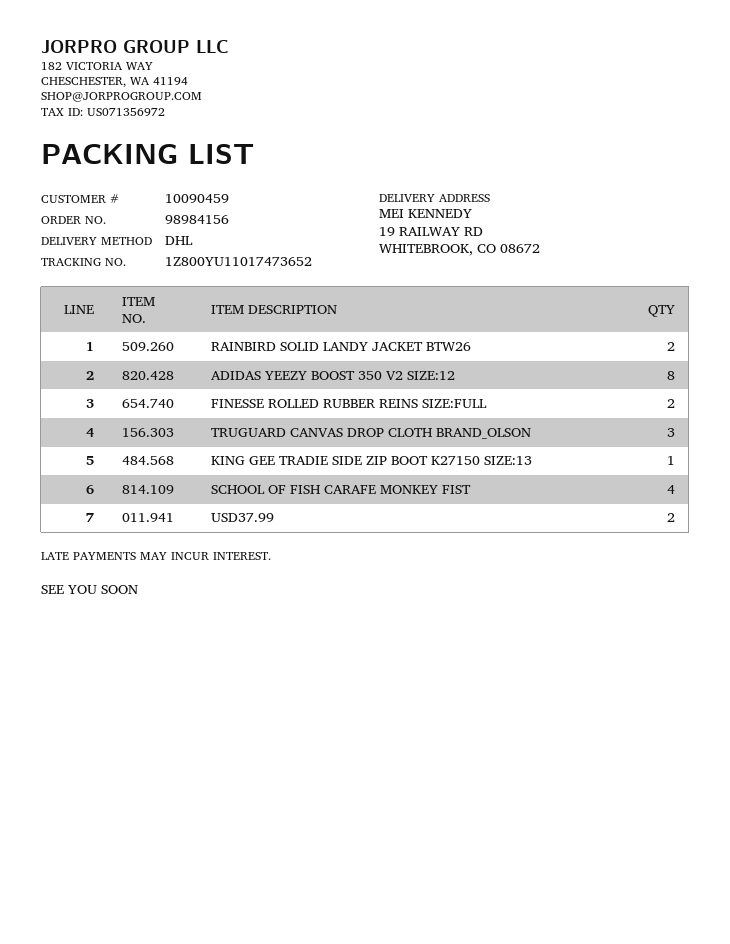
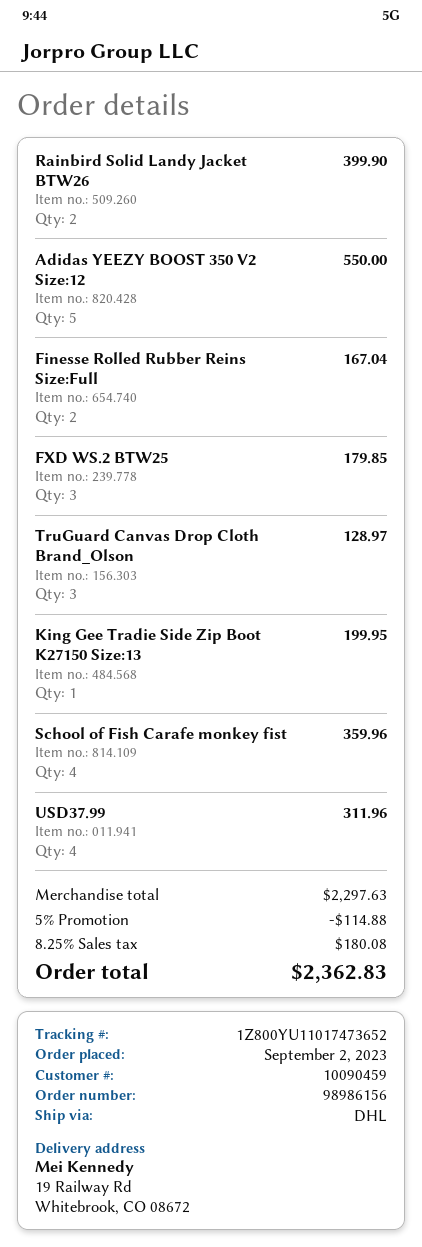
order number: 98984156 -> 98986156
ADIDAS YEEZY BOOST 350 V2 SIZE:12: 8 -> 5
USD37.99: 2 -> 4
FXD WS.2 BTW25: none -> 3

